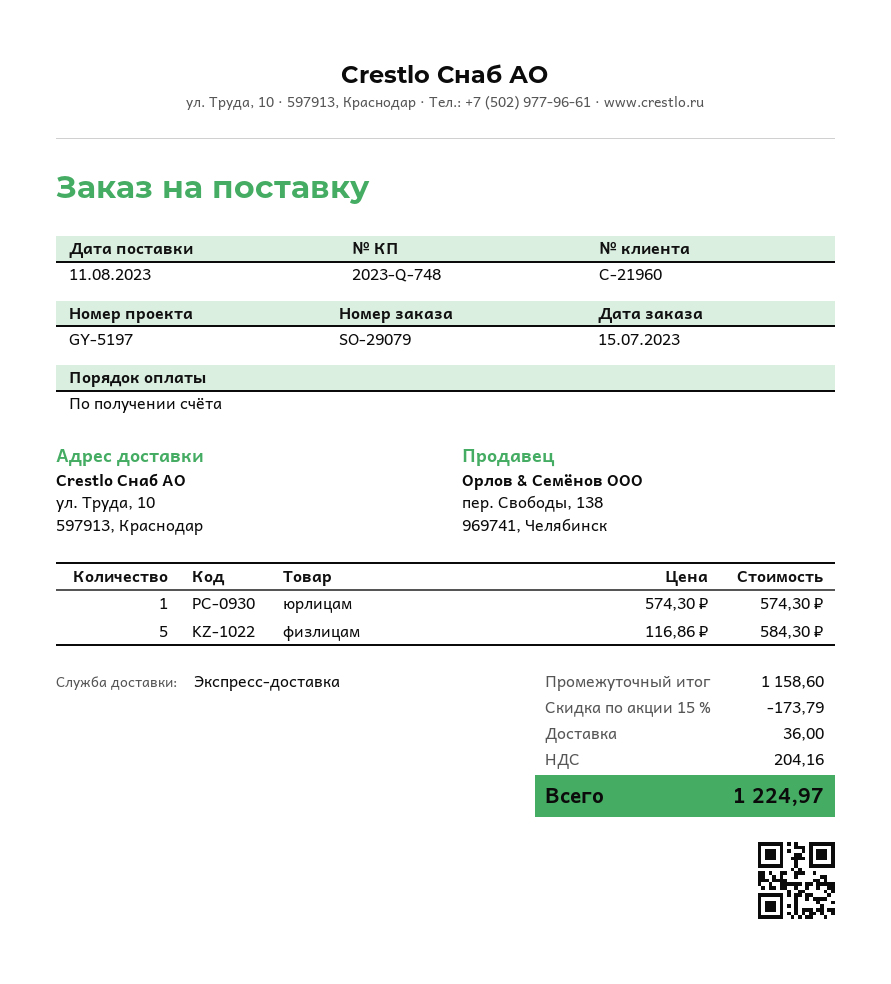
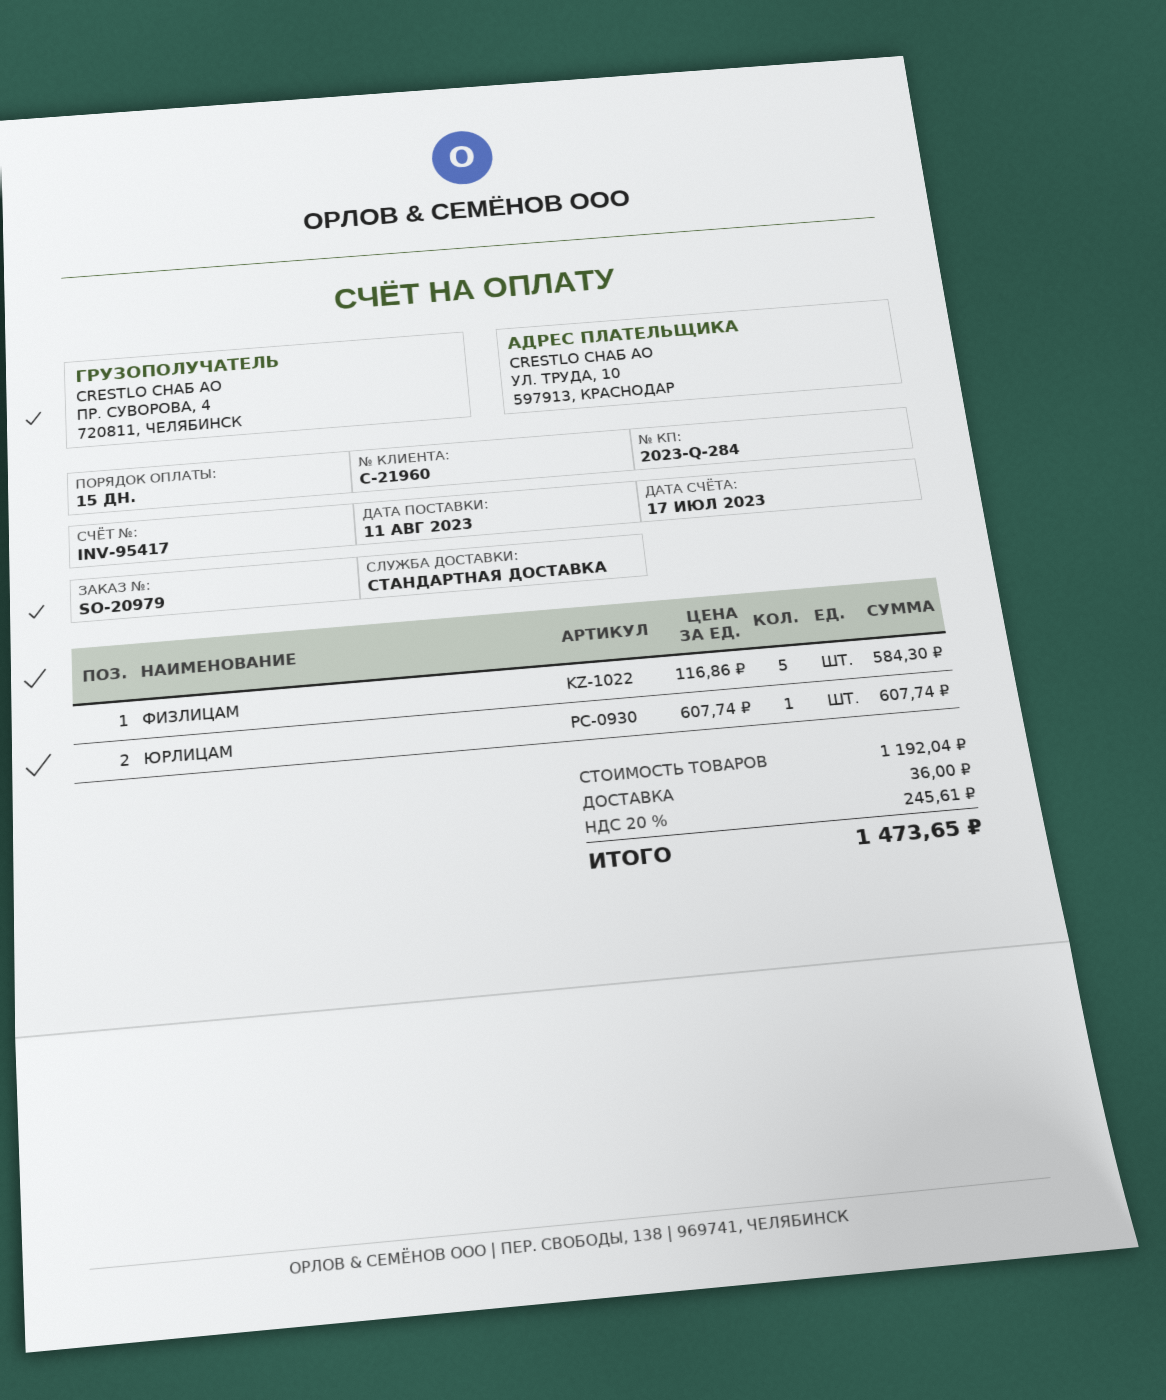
quote number: 2023-Q-748 -> 2023-Q-284
order number: SO-29079 -> SO-20979
payment terms: on receipt -> 15 days
shipping method: express -> standard
ship to: ул. Труда, 10, 597913, Краснодар -> ПР. СУВОРОВА, 4, 720811, ЧЕЛЯБИНСК
юрлицам: 1 x 574.30 = 574.30 -> 1 x 607.74 = 607.74
subtotal: 1158.60 -> 1192.04
discount: 15% = 173.79 -> none
tax: 204.16 -> 245.61
total: 1224.97 -> 1473.65

